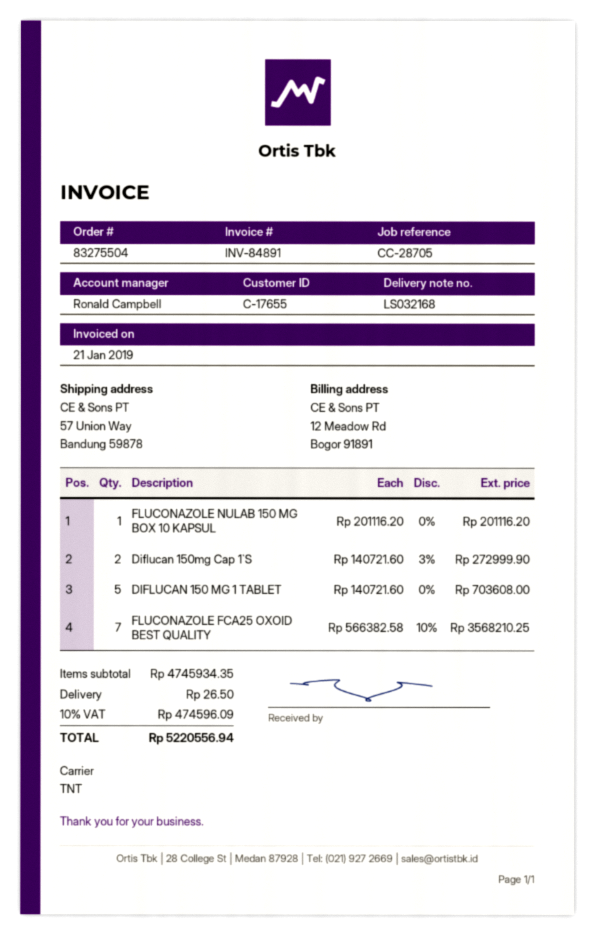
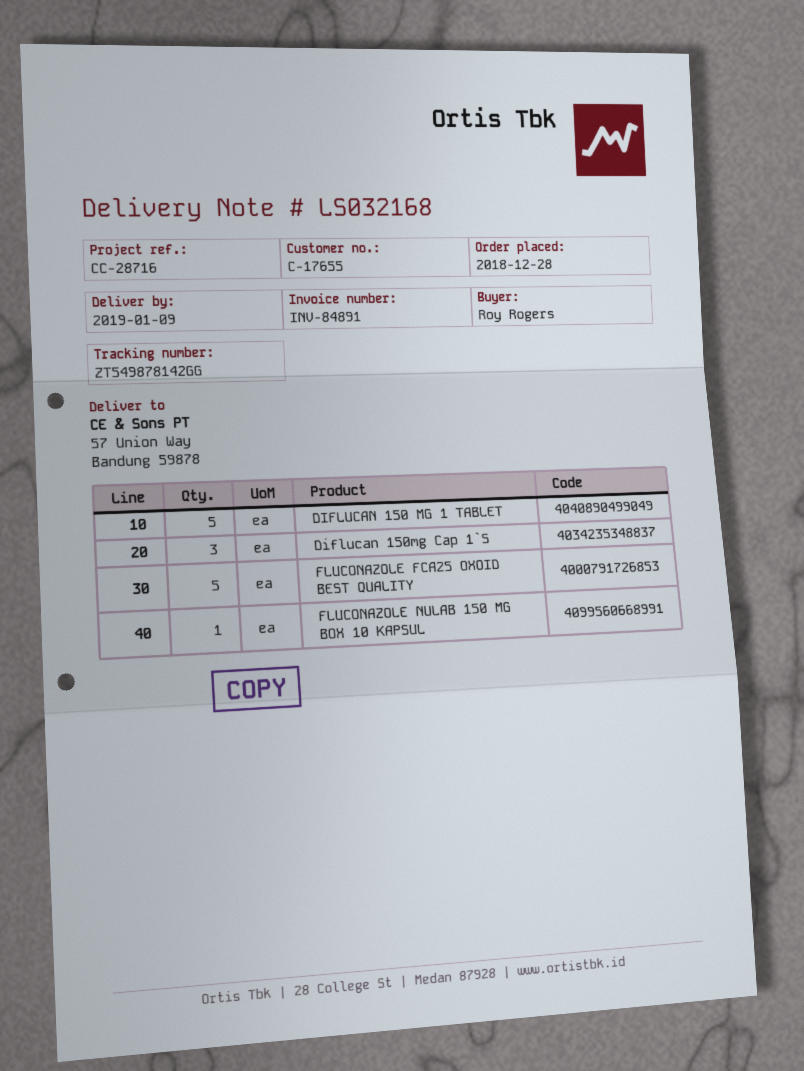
reference: CC-28705 -> CC-28716
Diflucan 150mg Cap 1`S: 2 -> 3
FLUCONAZOLE FCA25 OXOID BEST QUALITY: 7 -> 5

